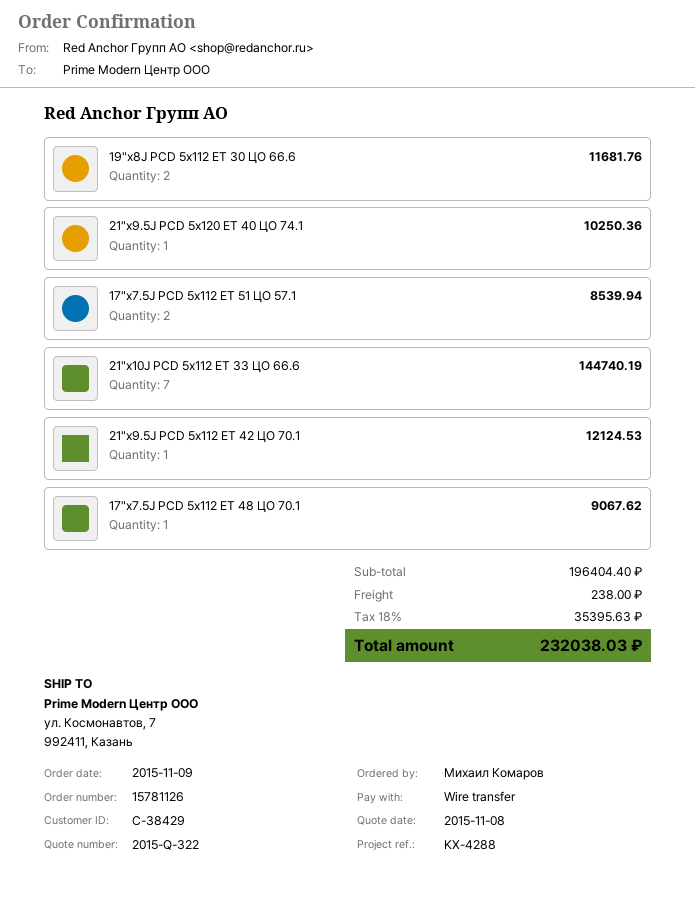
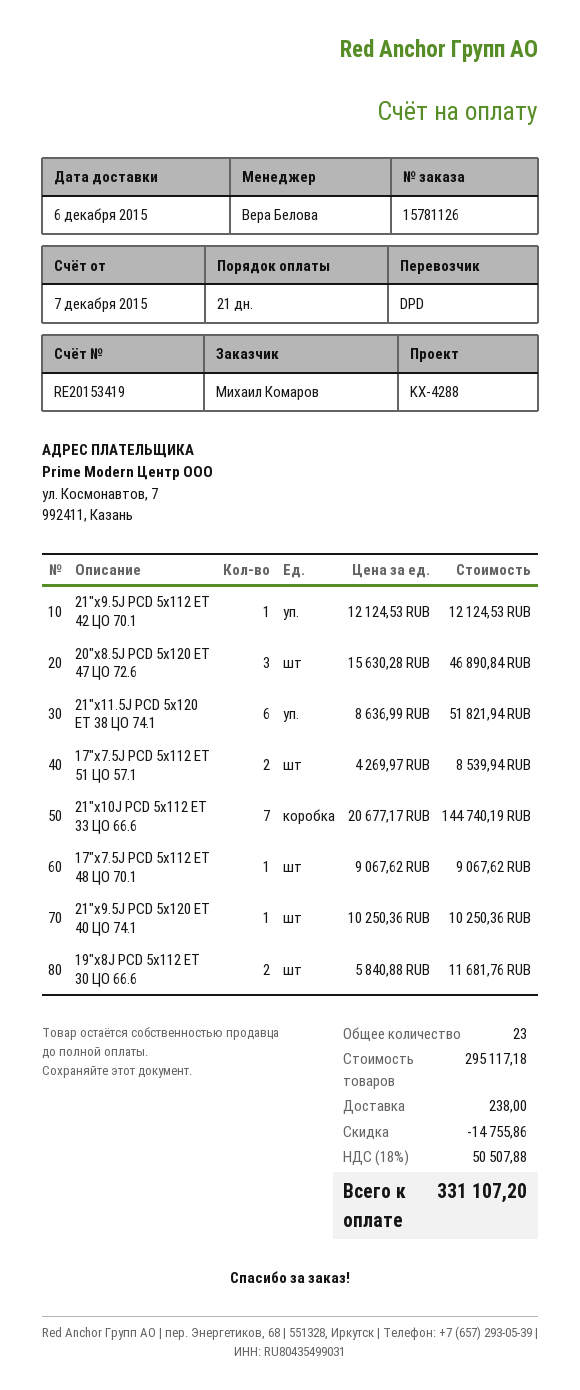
20"x8.5J PCD 5x120 ЕТ 47 ЦО 72.6: none -> 3 for 46890.84
21"x11.5J PCD 5x120 ЕТ 38 ЦО 74.1: none -> 6 for 51821.94
subtotal: 196404.40 -> 295117.18
discount: none -> 14755.86
tax: 18% = 35395.63 -> 18% = 50507.88
total: 232038.03 -> 331107.20

